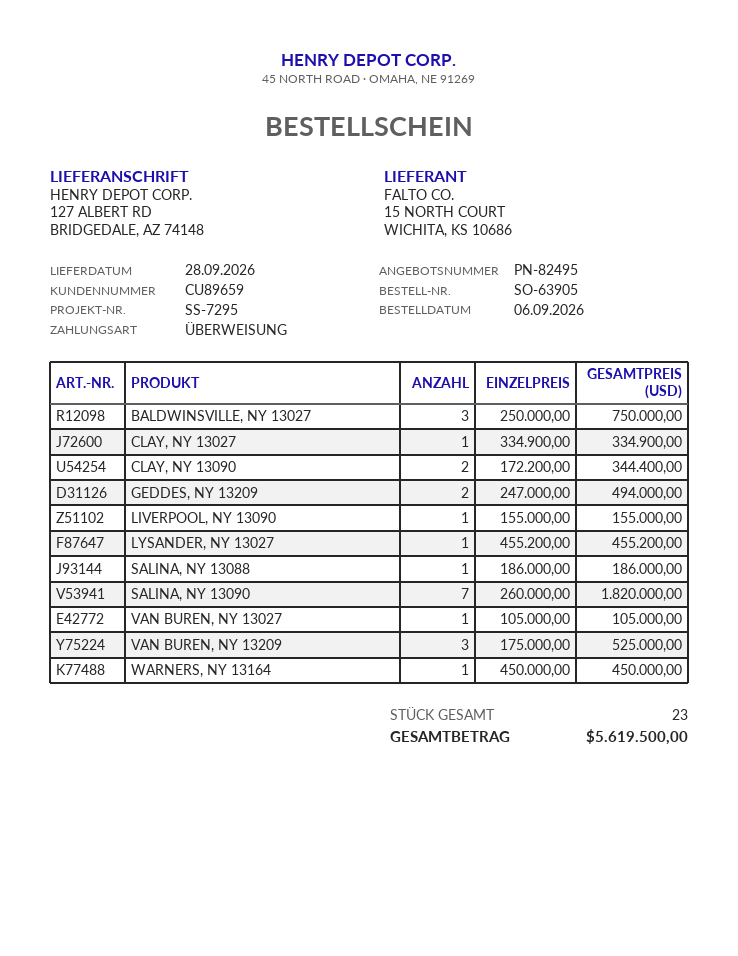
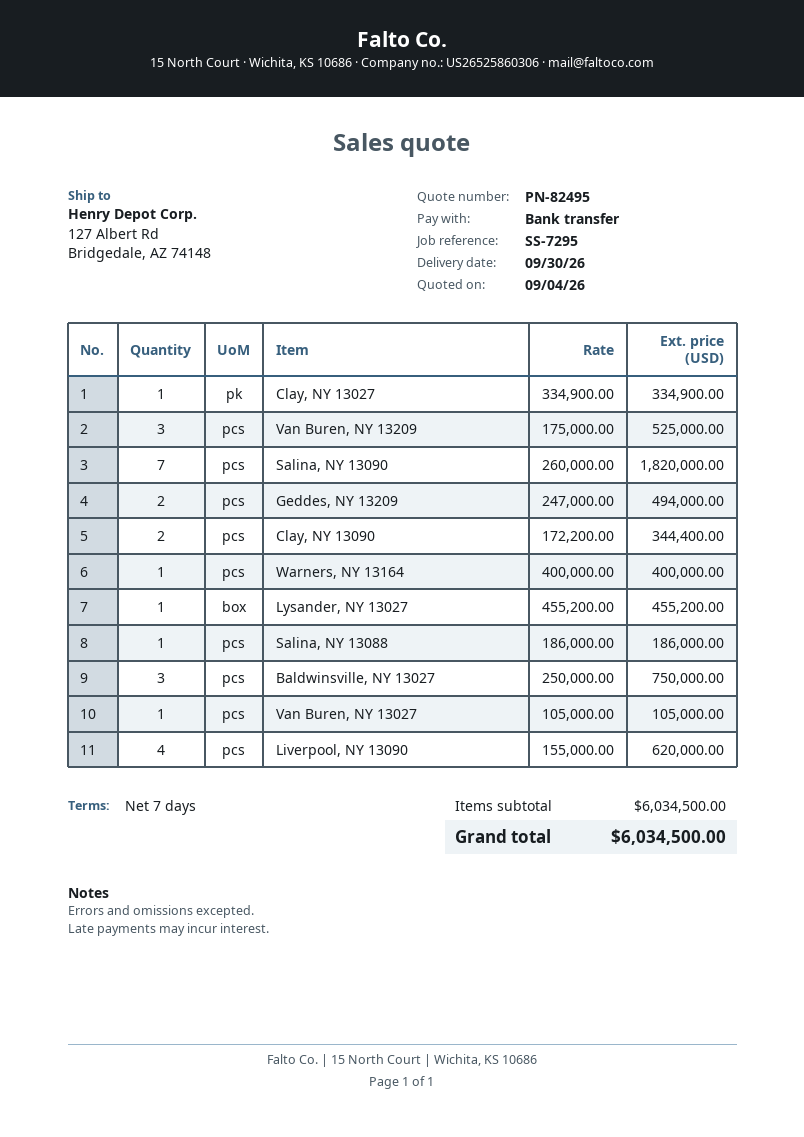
delivery date: 2026-09-28 -> 2026-09-30
LIVERPOOL, NY 13090: 1 x 155000.00 = 155000.00 -> 4 x 155000.00 = 620000.00
WARNERS, NY 13164: 1 x 450000.00 = 450000.00 -> 1 x 400000.00 = 400000.00
total: 5619500.00 -> 6034500.00

